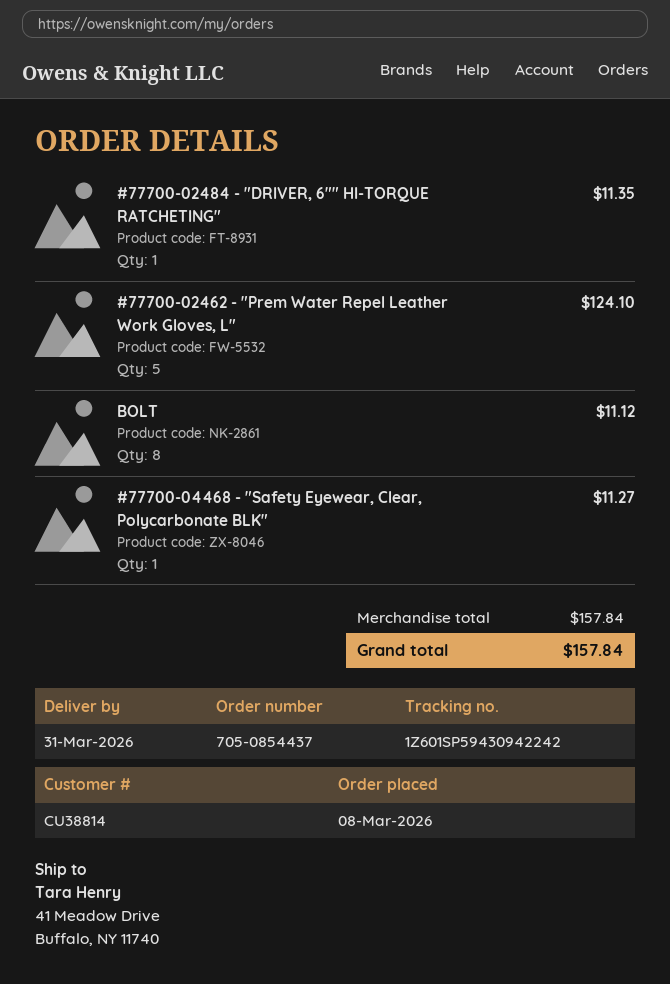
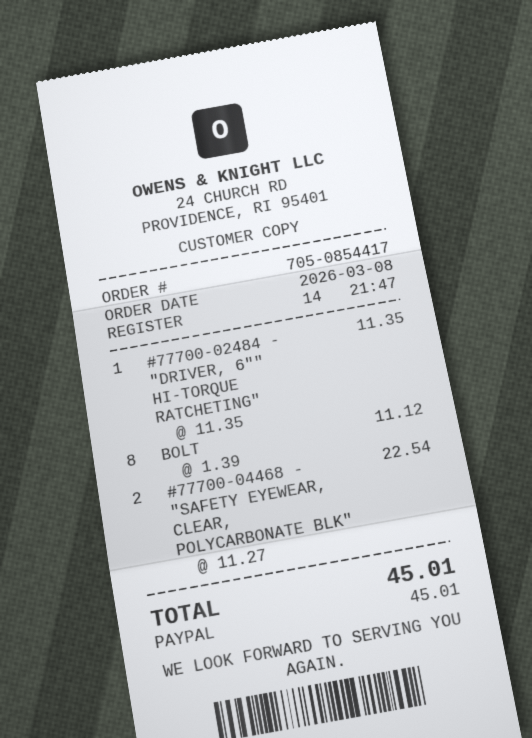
order number: 705-0854437 -> 705-0854417
#77700-02462 - "Prem Water Repel Leather Work Gloves, L": 5 for 124.10 -> none
#77700-04468 - "Safety Eyewear, Clear, Polycarbonate BLK": 1 for 11.27 -> 2 for 22.54
total: 157.84 -> 45.01

